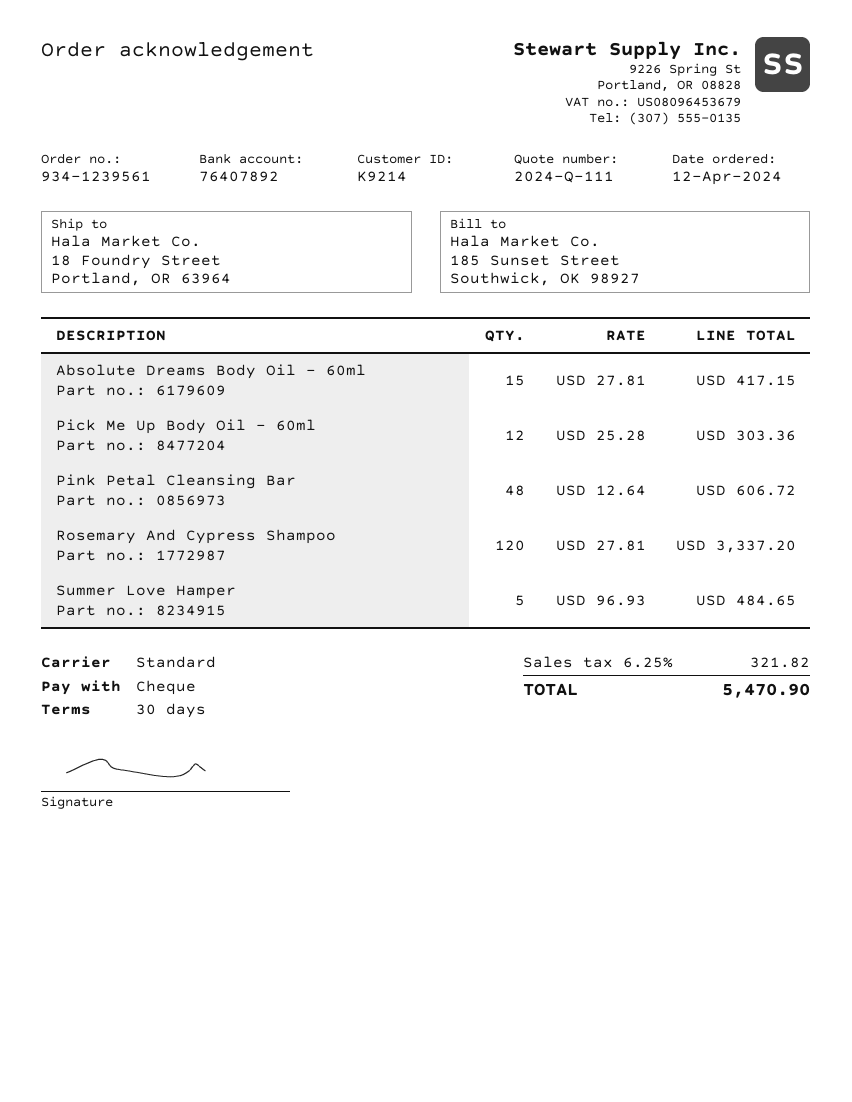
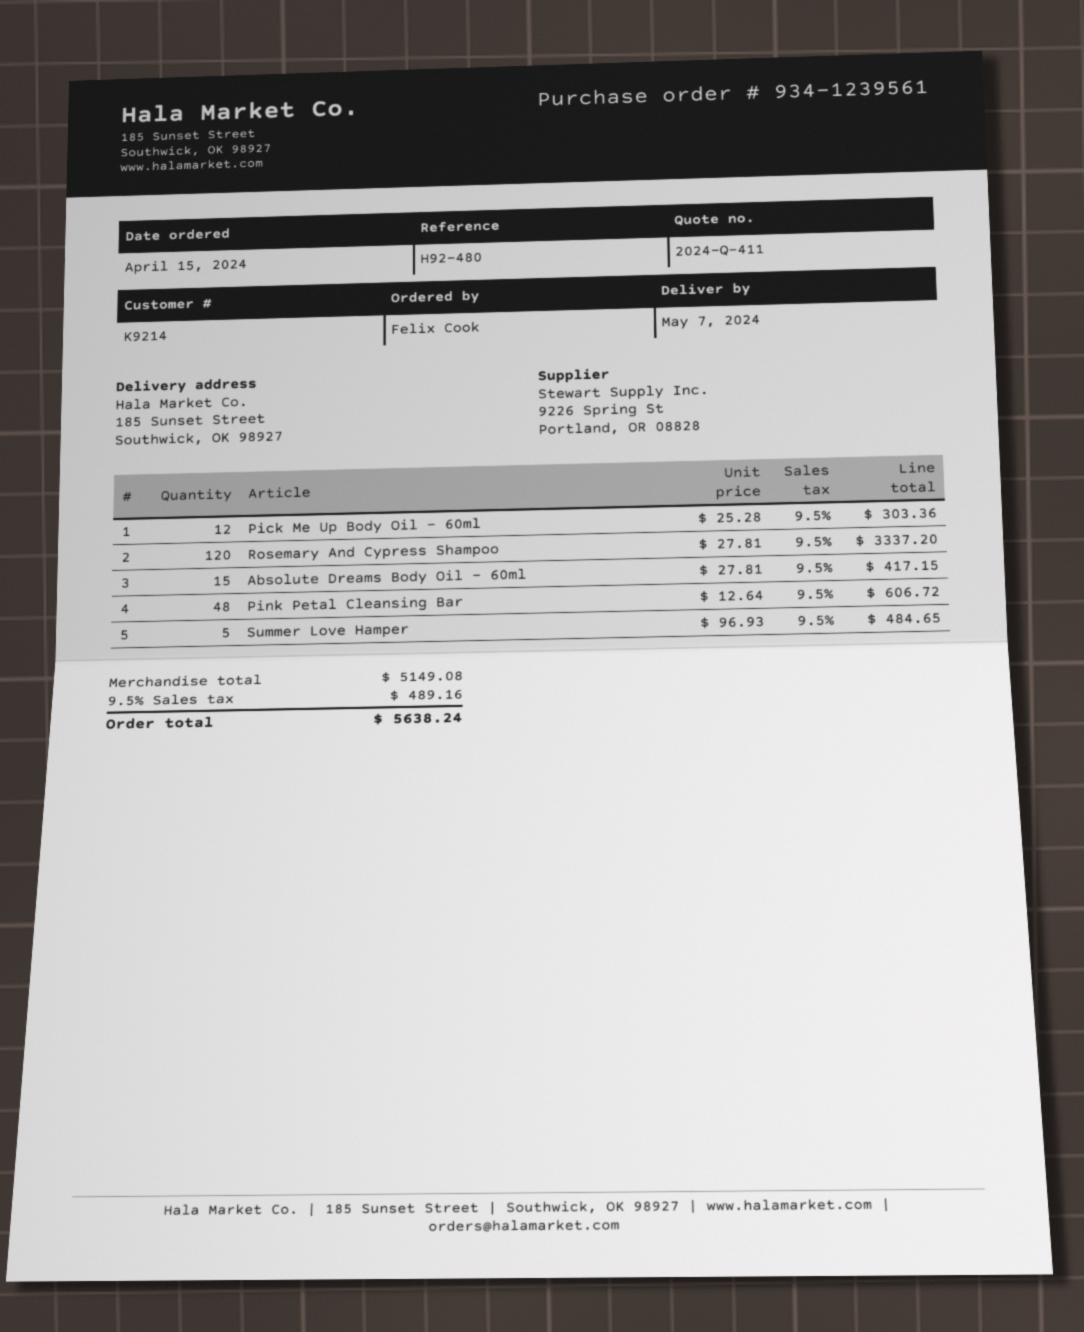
quote number: 2024-Q-111 -> 2024-Q-411
order date: 2024-04-12 -> 2024-04-15
ship to: 18 Foundry Street, Portland, OR 63964 -> 185 Sunset Street, Southwick, OK 98927
tax: 6.25% = 321.82 -> 9.5% = 489.16
total: 5470.90 -> 5638.24

